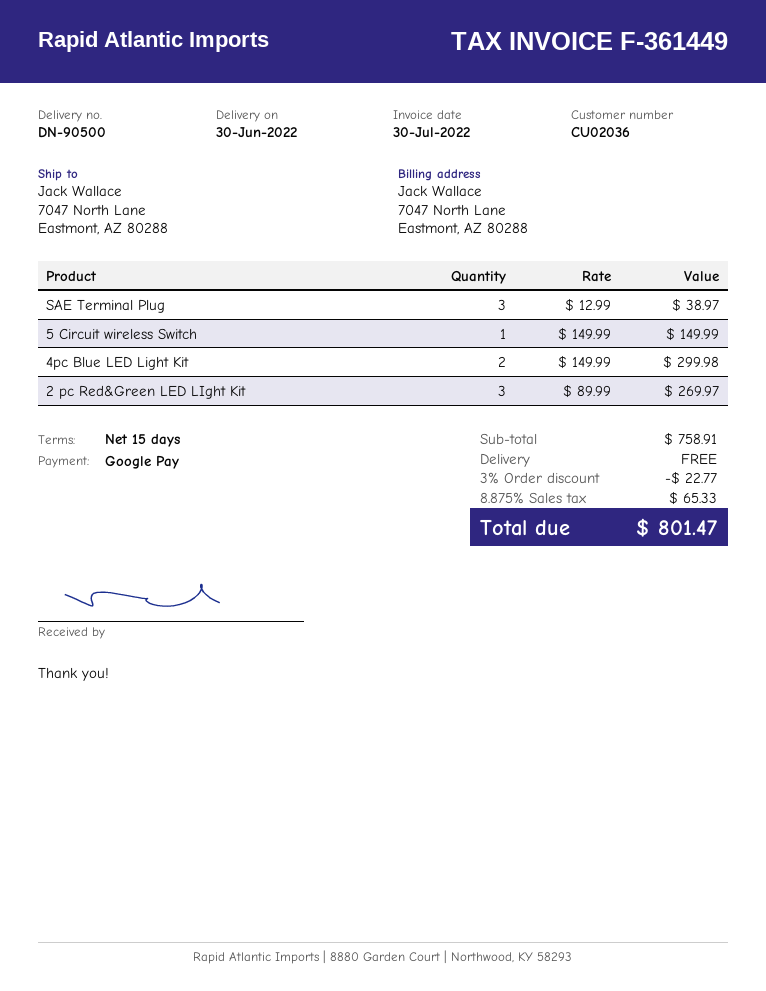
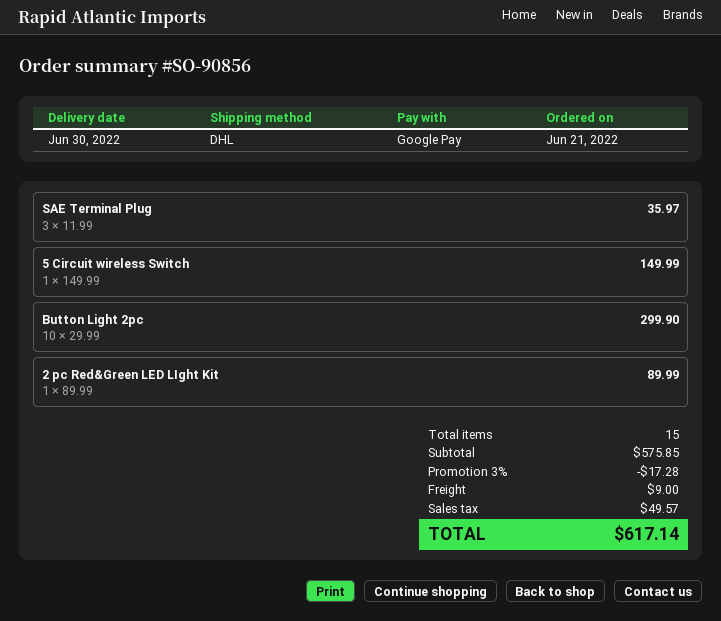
SAE Terminal Plug: 3 x 12.99 = 38.97 -> 3 x 11.99 = 35.97
4pc Blue LED Light Kit: 2 x 149.99 = 299.98 -> none
2 pc Red&Green LED LIght Kit: 3 x 89.99 = 269.97 -> 1 x 89.99 = 89.99
Button Light 2pc: none -> 10 x 29.99 = 299.90
subtotal: 758.91 -> 575.85
discount: 3% = 22.77 -> 3% = 17.28
shipping: 0.00 -> 9.00
tax: 65.33 -> 49.57
total: 801.47 -> 617.14

